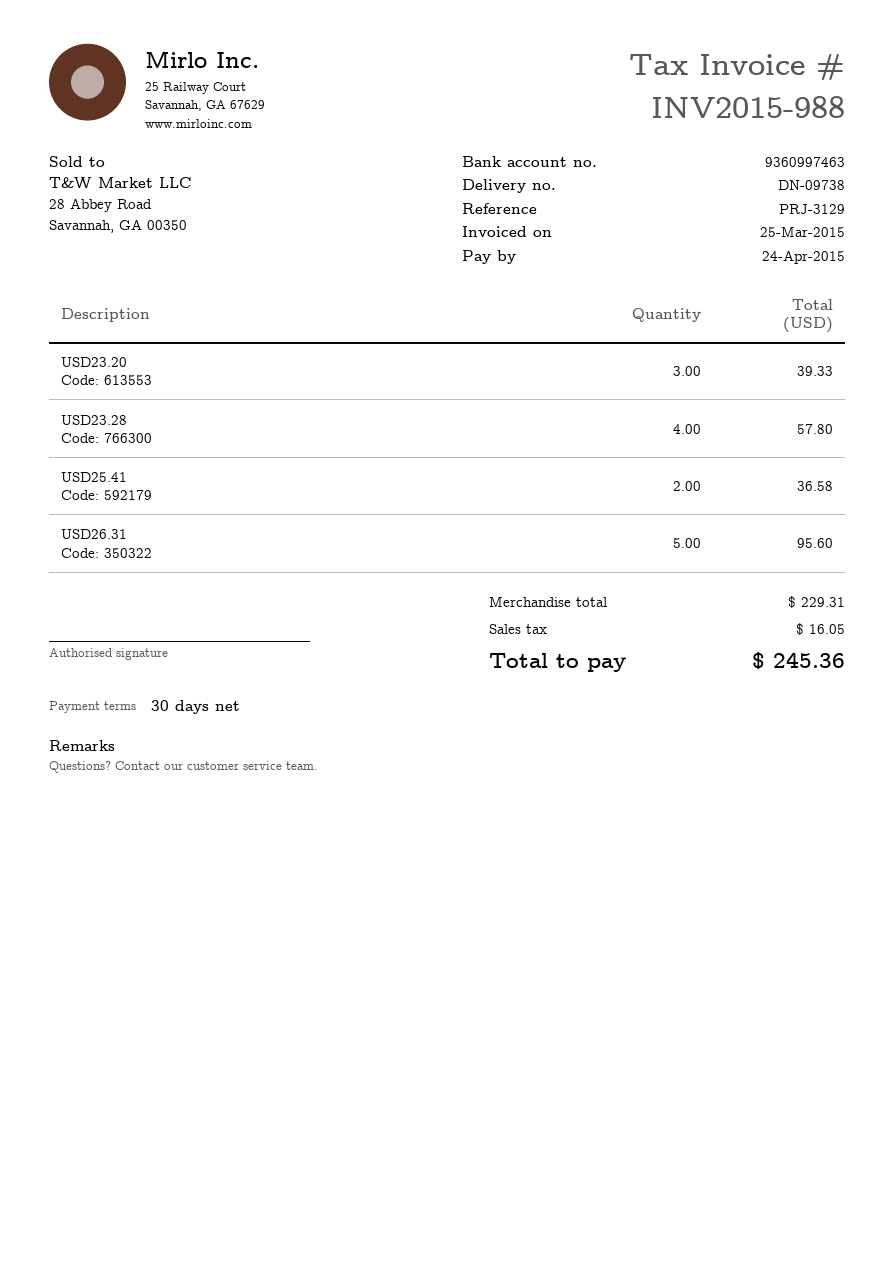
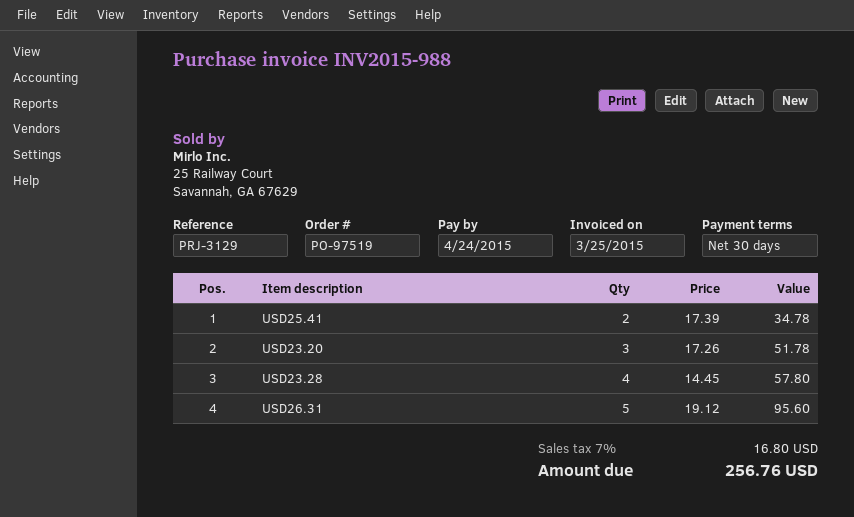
USD23.20: 3 for 39.33 -> 3 for 51.78
USD25.41: 2 for 36.58 -> 2 for 34.78
tax: 16.05 -> 16.80
total: 245.36 -> 256.76

